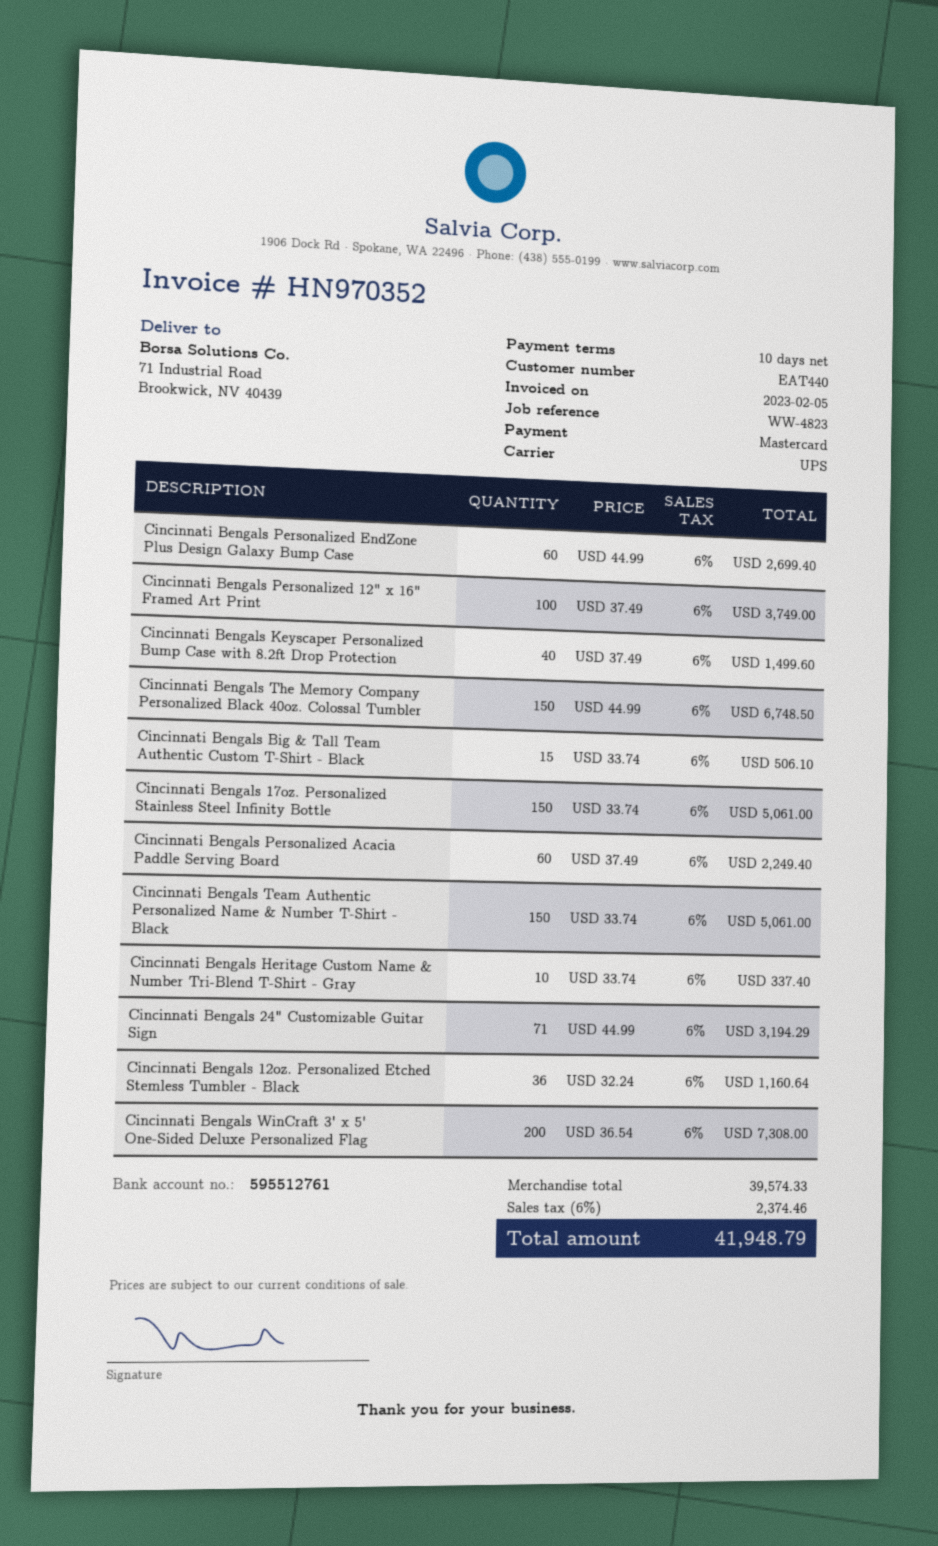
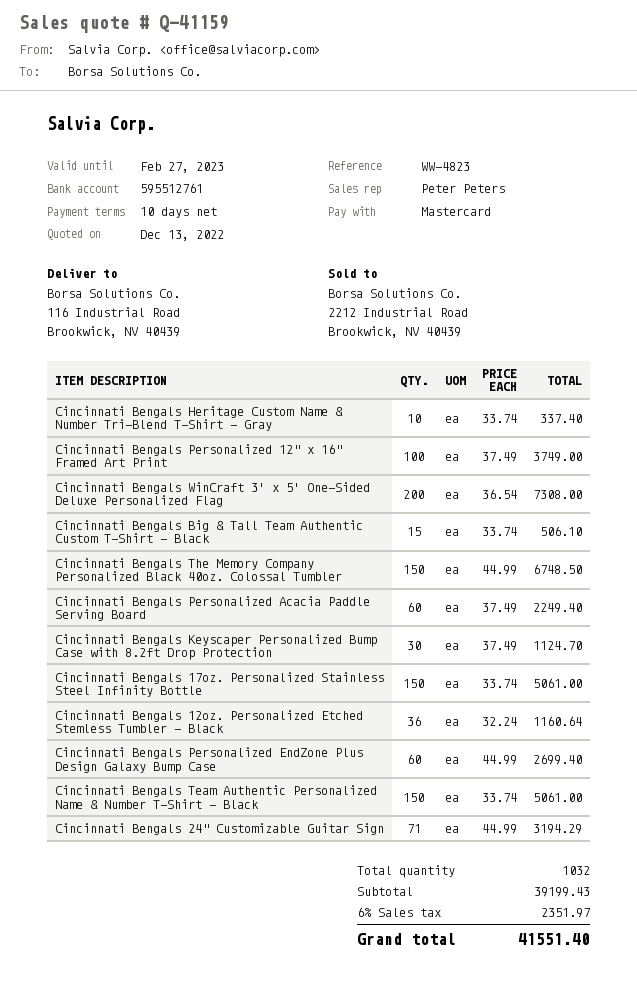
ship to: 71 Industrial Road, Brookwick, NV 40439 -> 116 Industrial Road, Brookwick, NV 40439
Cincinnati Bengals Keyscaper Personalized Bump Case with 8.2ft Drop Protection: 40 x 37.49 = 1499.60 -> 30 x 37.49 = 1124.70
subtotal: 39574.33 -> 39199.43
tax: 6% = 2374.46 -> 6% = 2351.97
total: 41948.79 -> 41551.40

